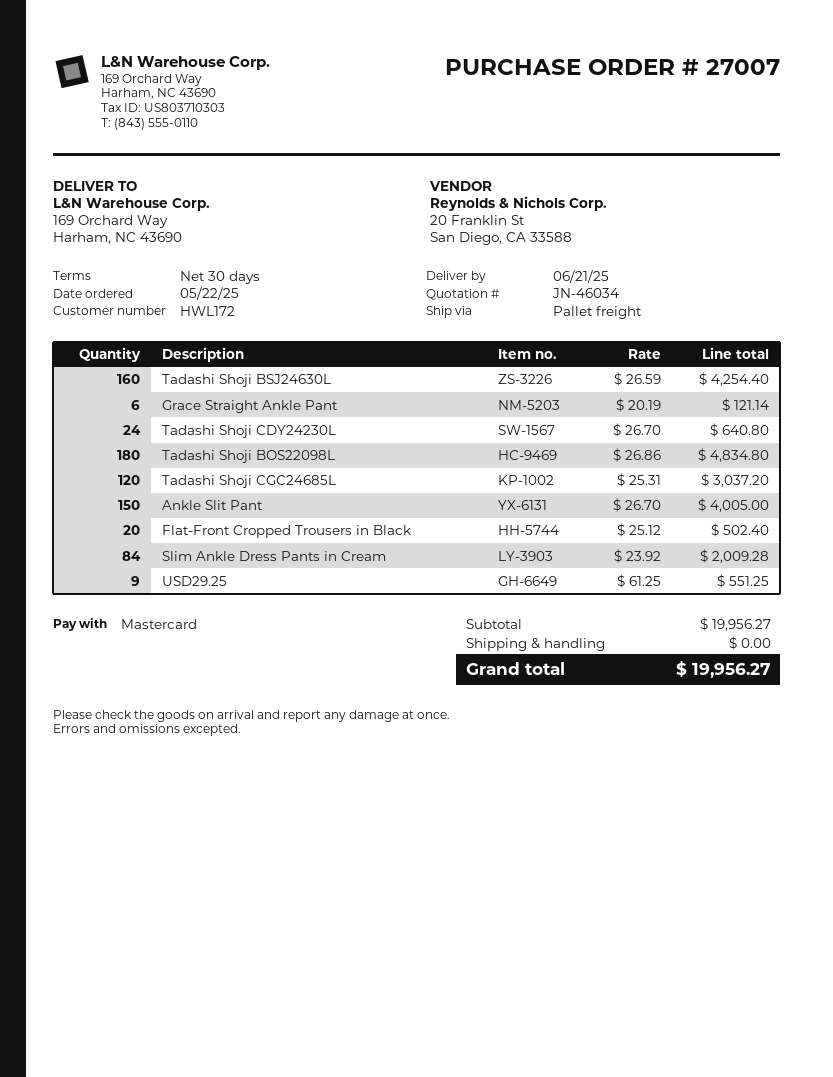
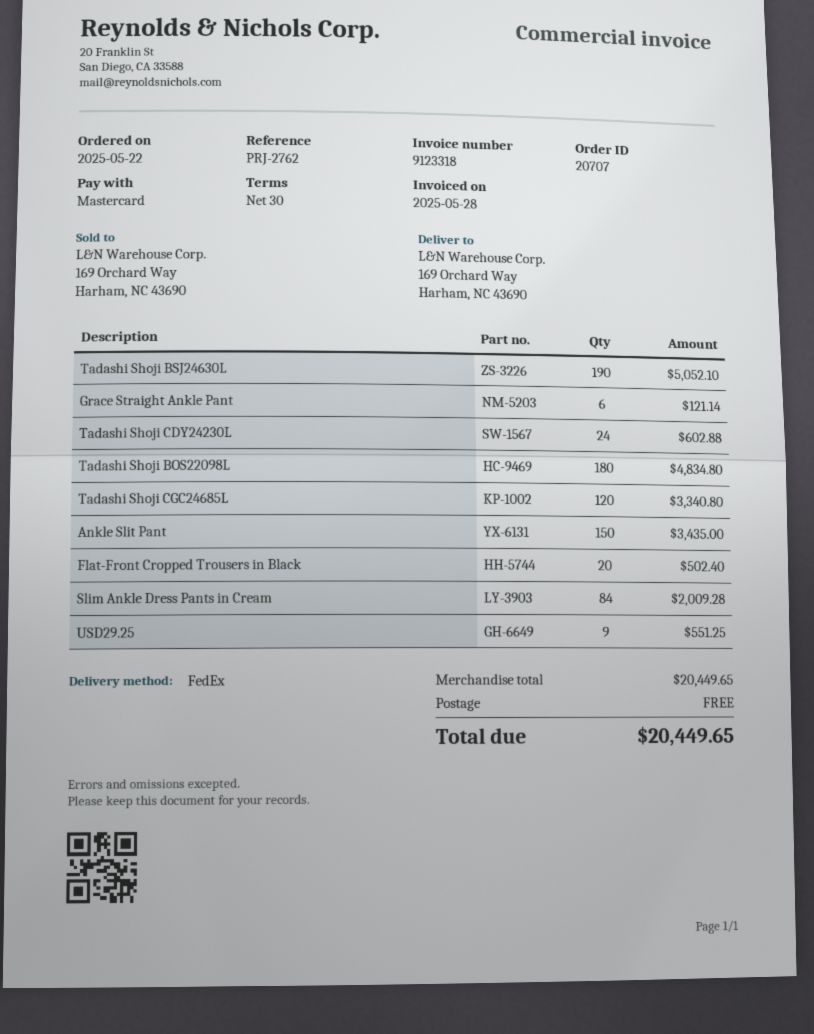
order number: 27007 -> 20707
shipping method: pallet freight -> FedEx
Tadashi Shoji BSJ24630L: 160 for 4254.40 -> 190 for 5052.10
Tadashi Shoji CDY24230L: 24 for 640.80 -> 24 for 602.88
Tadashi Shoji CGC24685L: 120 for 3037.20 -> 120 for 3340.80
Ankle Slit Pant: 150 for 4005.00 -> 150 for 3435.00
subtotal: 19956.27 -> 20449.65
total: 19956.27 -> 20449.65

